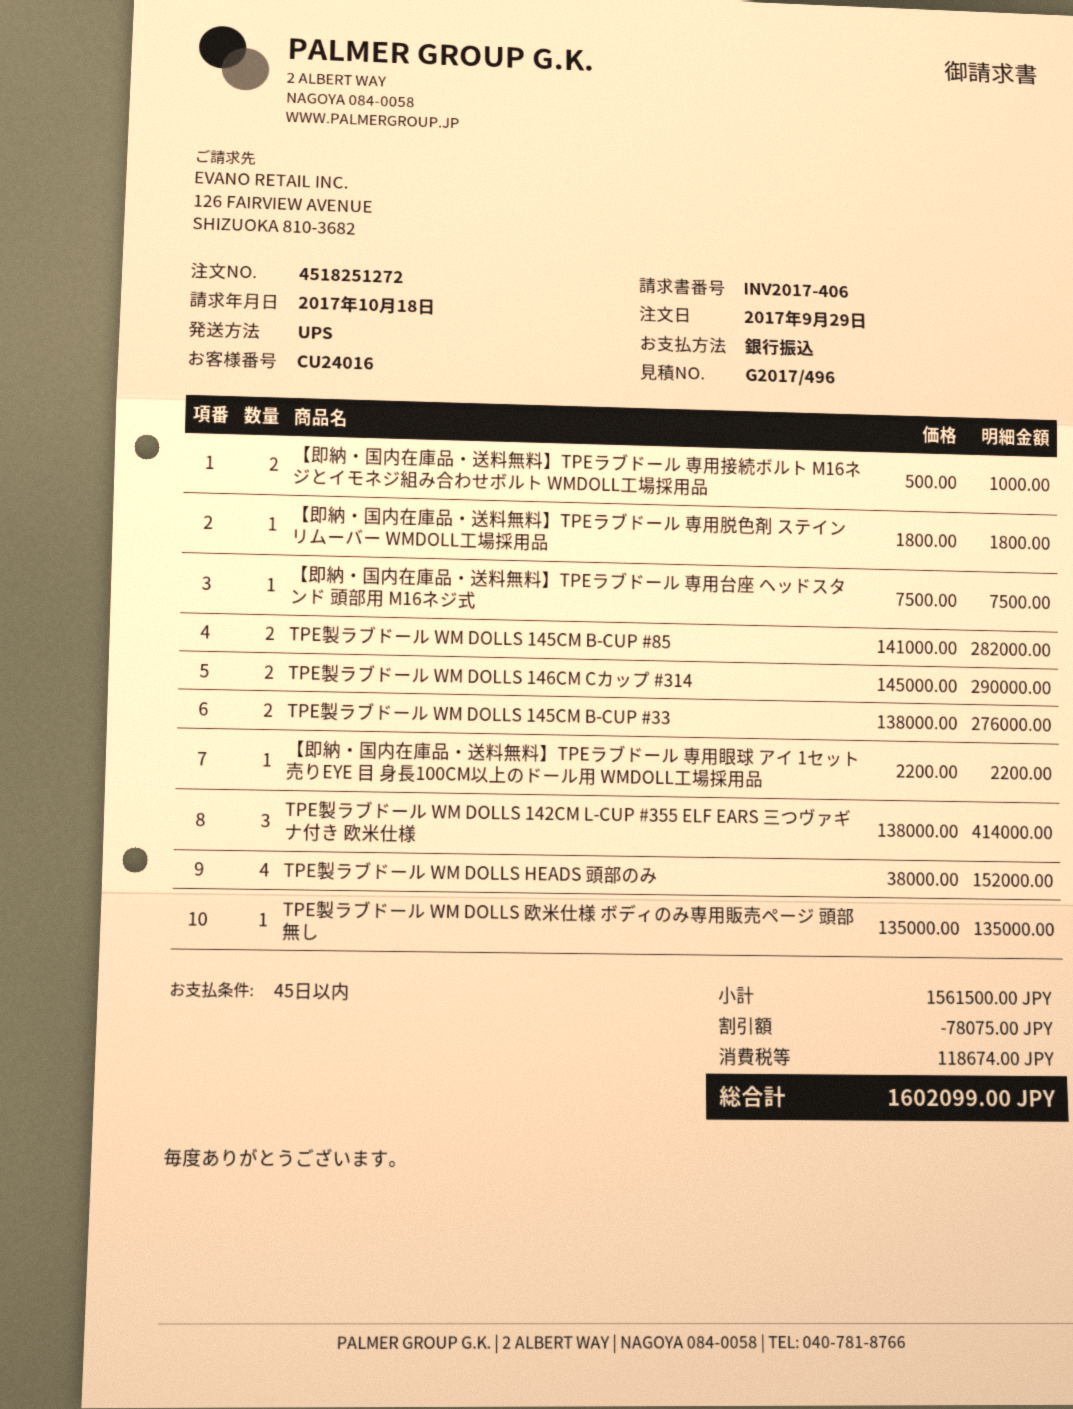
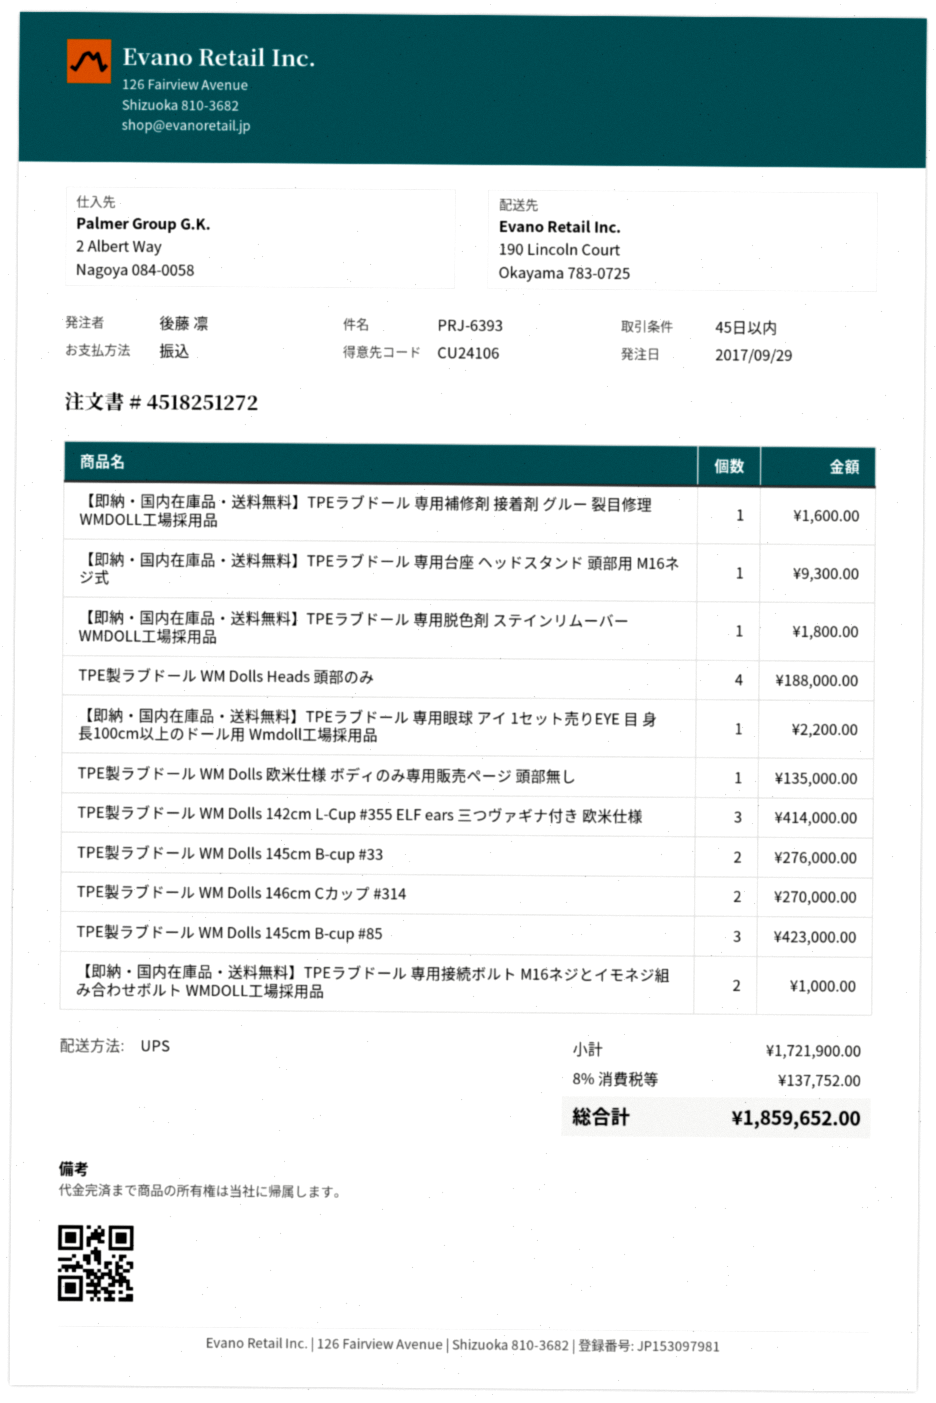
customer number: CU24016 -> CU24106
【即納・国内在庫品・送料無料】TPEラブドール 専用台座 ヘッドスタンド 頭部用 M16ネジ式: 1 for 7500.00 -> 1 for 9300.00
TPE製ラブドール WM DOLLS 145CM B-CUP #85: 2 for 282000.00 -> 3 for 423000.00
TPE製ラブドール WM DOLLS 146CM Cカップ #314: 2 for 290000.00 -> 2 for 270000.00
TPE製ラブドール WM DOLLS HEADS 頭部のみ: 4 for 152000.00 -> 4 for 188000.00
【即納・国内在庫品・送料無料】TPEラブドール 専用補修剤 接着剤 グルー 裂目修理 WMDOLL工場採用品: none -> 1 for 1600.00
subtotal: 1561500.00 -> 1721900.00
discount: 78075.00 -> none
tax: 118674.00 -> 137752.00
total: 1602099.00 -> 1859652.00

